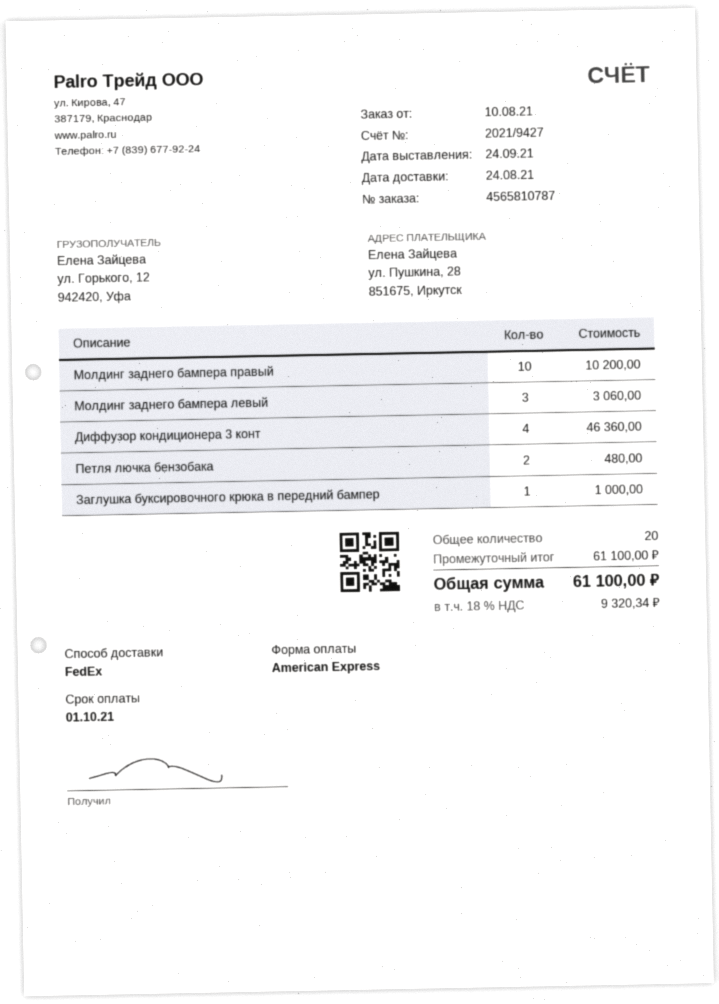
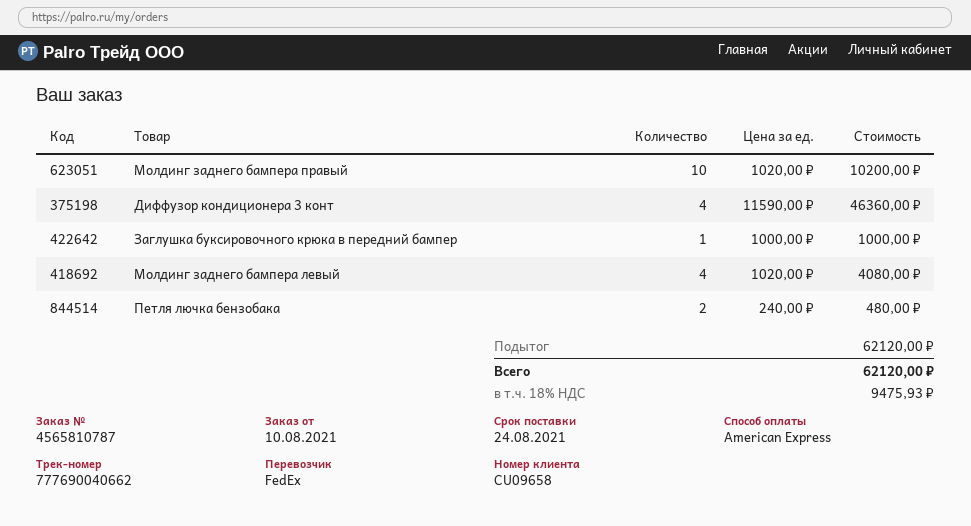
Молдинг заднего бампера левый: 3 for 3060.00 -> 4 for 4080.00
subtotal: 61100.00 -> 62120.00
tax: 18% = 9320.34 -> 18% = 9475.93
total: 61100.00 -> 62120.00

